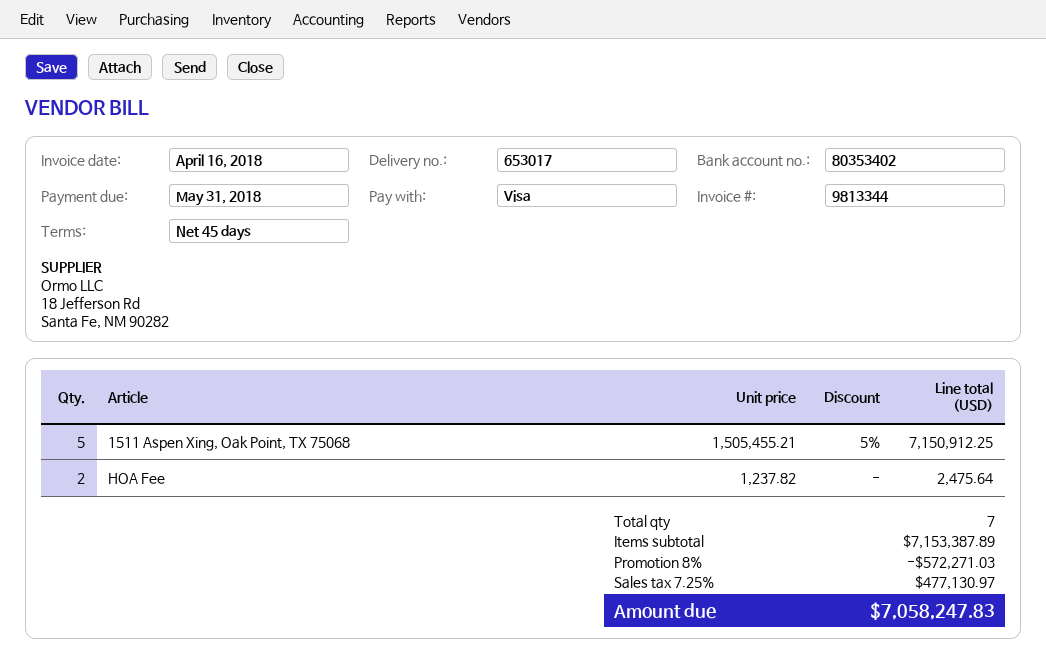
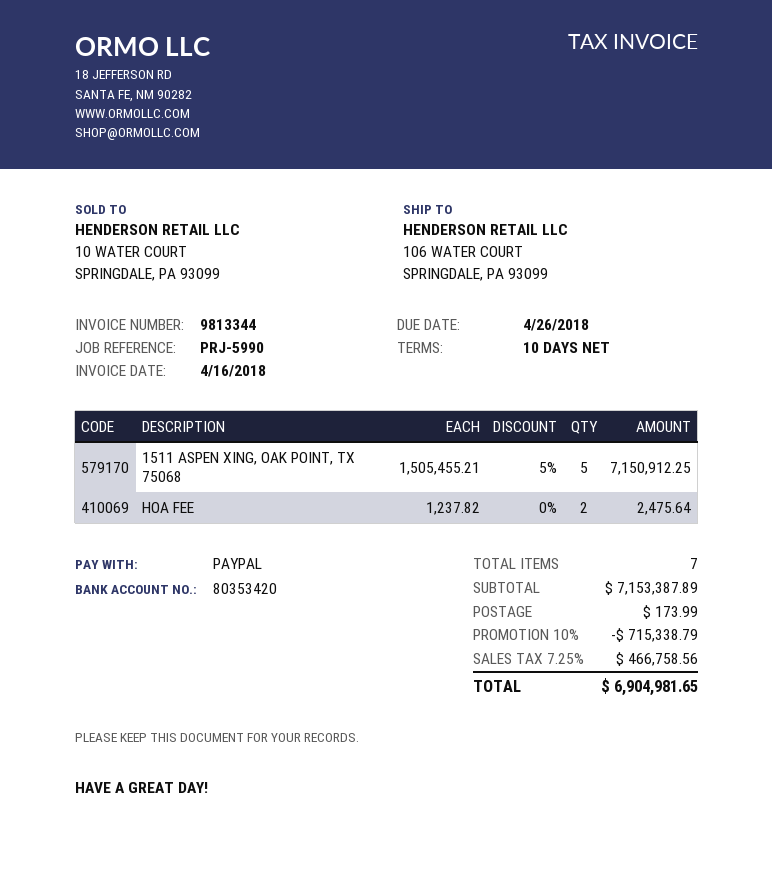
payment terms: 45 days -> 10 days
due date: 2018-05-31 -> 2018-04-26
payment method: Visa -> PayPal
bank account: 80353402 -> 80353420
discount: 8% = 572271.03 -> 10% = 715338.79
shipping: none -> 173.99
tax: 7.25% = 477130.97 -> 7.25% = 466758.56
total: 7058247.83 -> 6904981.65

